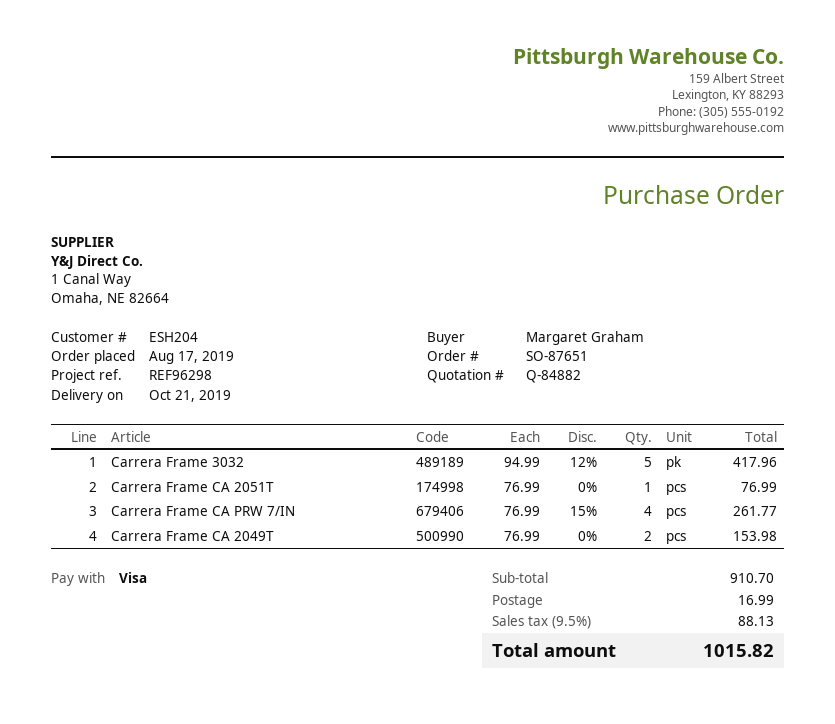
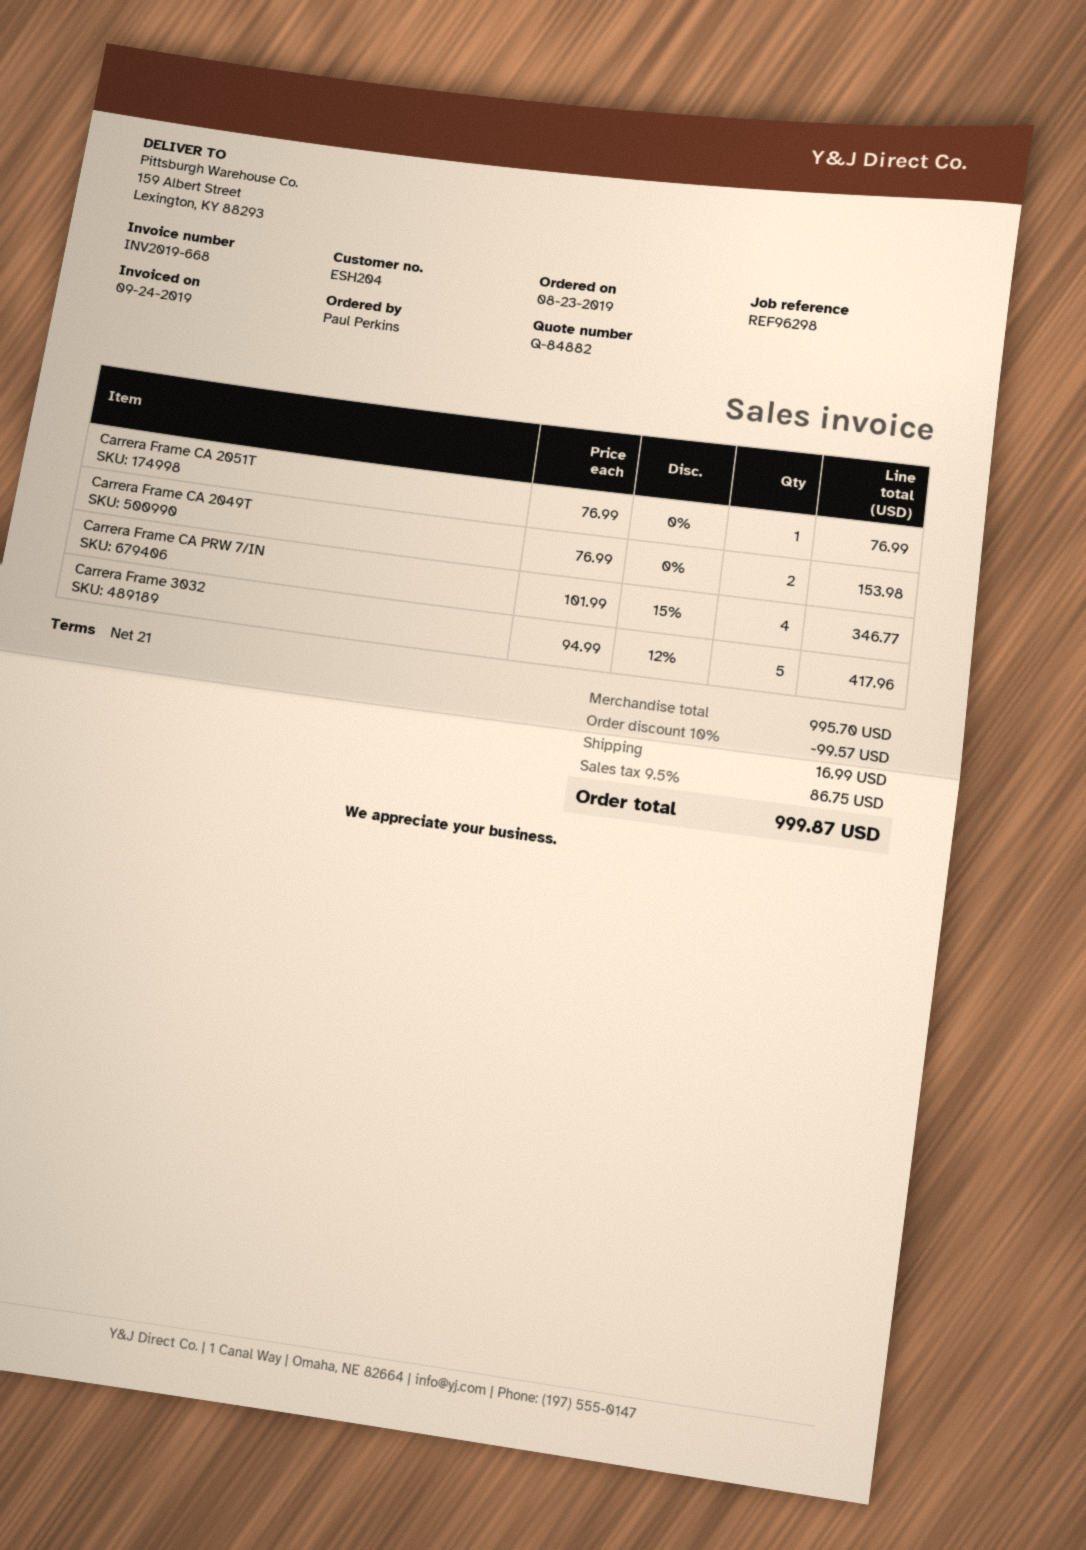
order date: 2019-08-17 -> 2019-08-23
ordered by: Margaret Graham -> Paul Perkins
Carrera Frame CA PRW 7/IN: 4 x 76.99 - 15% = 261.77 -> 4 x 101.99 - 15% = 346.77
subtotal: 910.70 -> 995.70
discount: none -> 10% = 99.57
tax: 9.5% = 88.13 -> 9.5% = 86.75
total: 1015.82 -> 999.87

